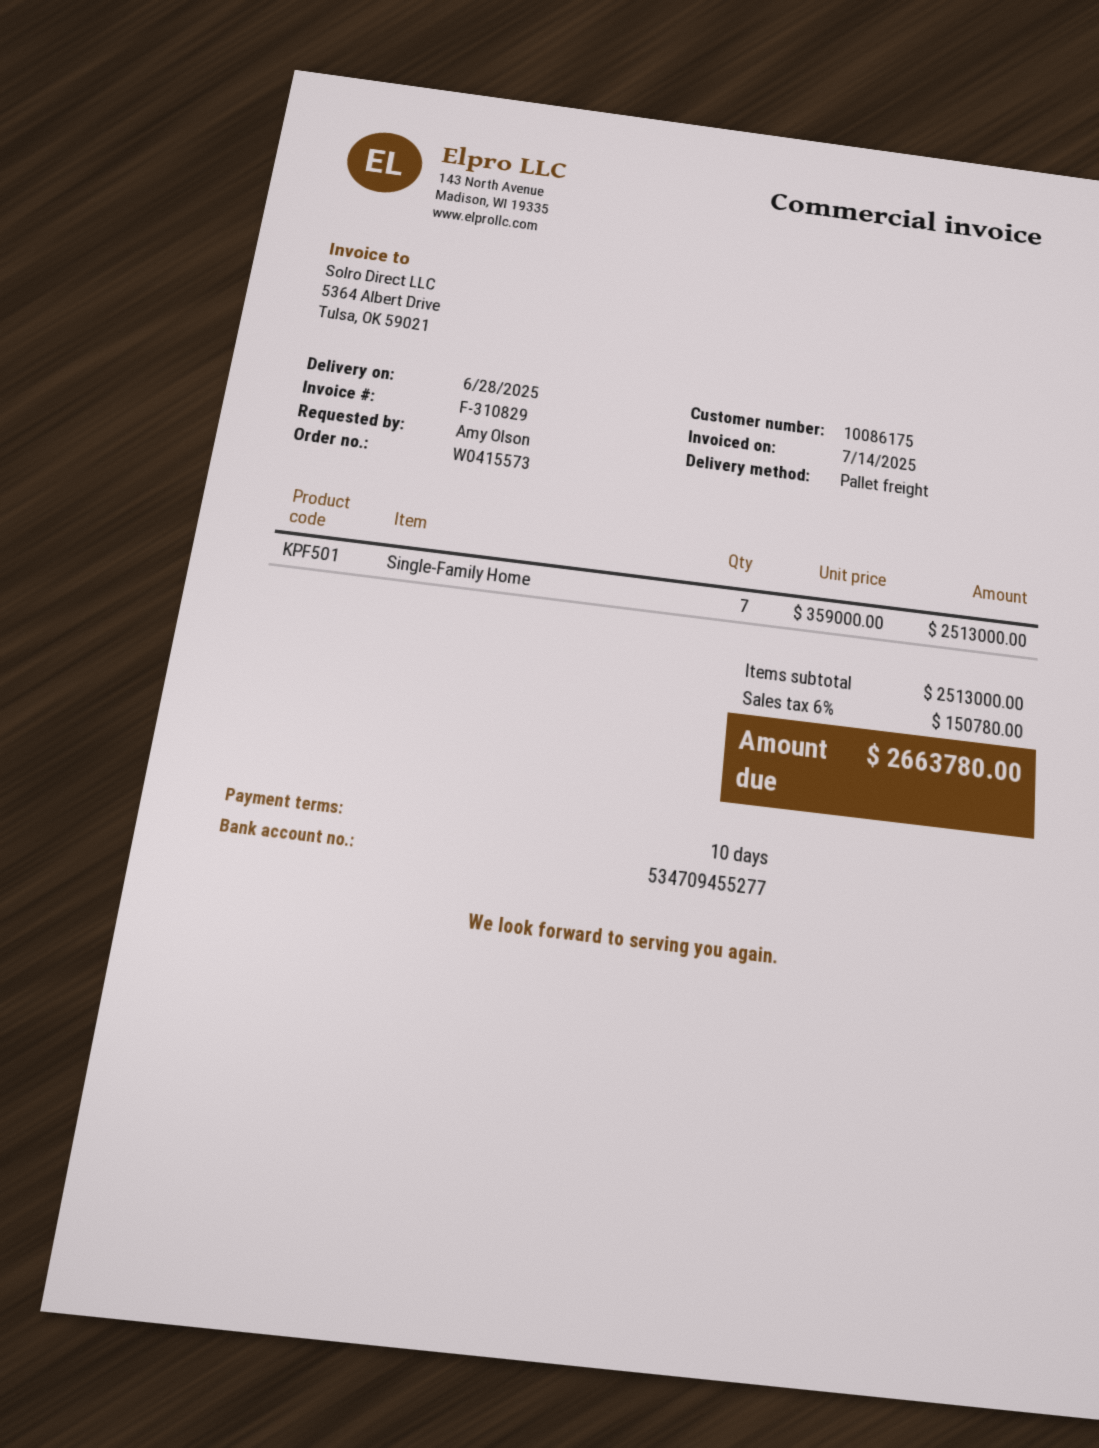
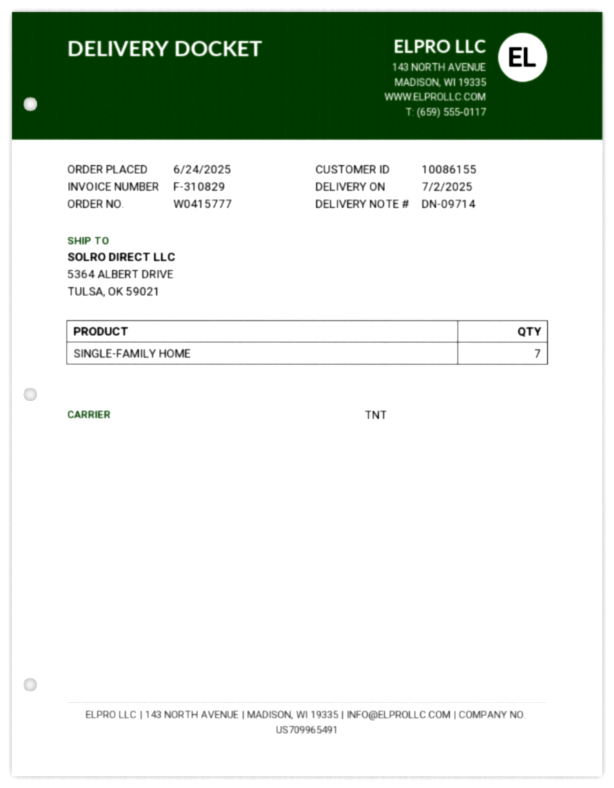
order number: W0415573 -> W0415777
delivery date: 2025-06-28 -> 2025-07-02
customer number: 10086175 -> 10086155
shipping method: pallet freight -> TNT

